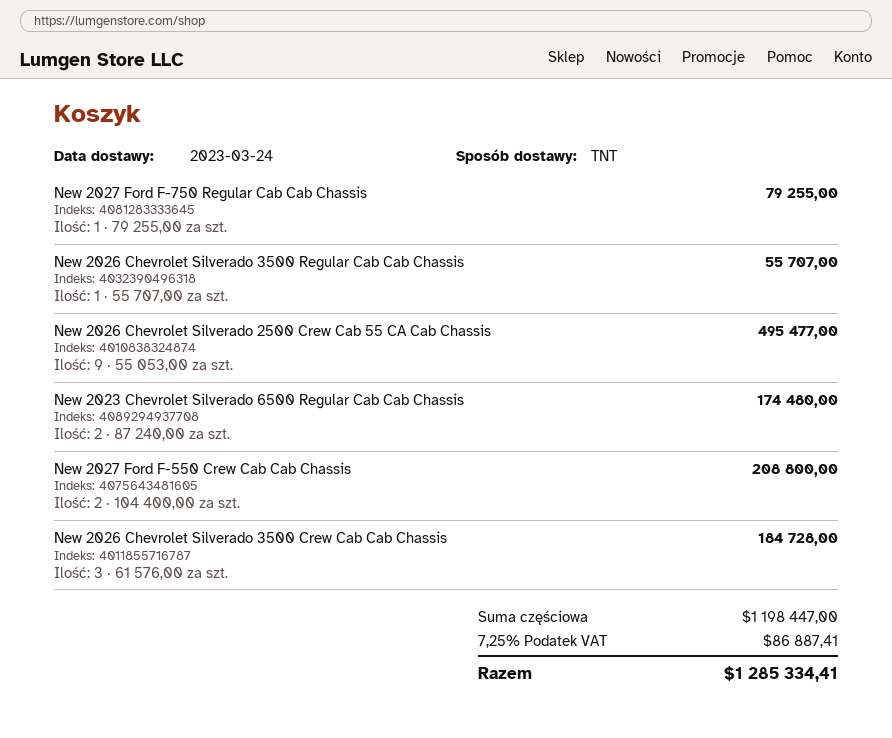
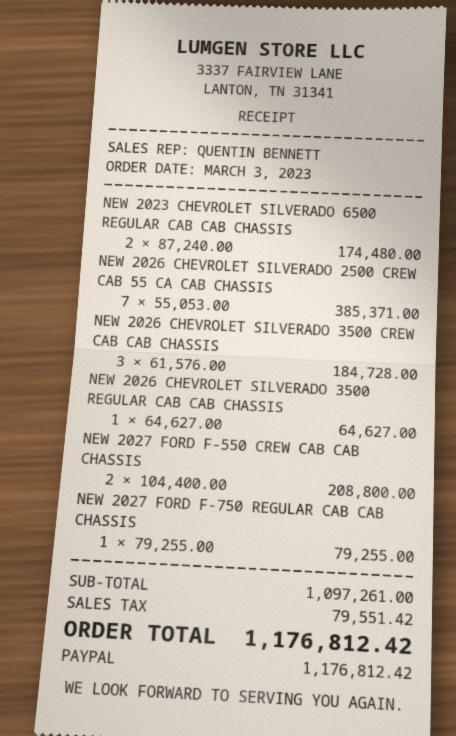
New 2026 Chevrolet Silverado 3500 Regular Cab Cab Chassis: 1 x 55707.00 = 55707.00 -> 1 x 64627.00 = 64627.00
New 2026 Chevrolet Silverado 2500 Crew Cab 55 CA Cab Chassis: 9 x 55053.00 = 495477.00 -> 7 x 55053.00 = 385371.00
subtotal: 1198447.00 -> 1097261.00
tax: 86887.41 -> 79551.42
total: 1285334.41 -> 1176812.42

